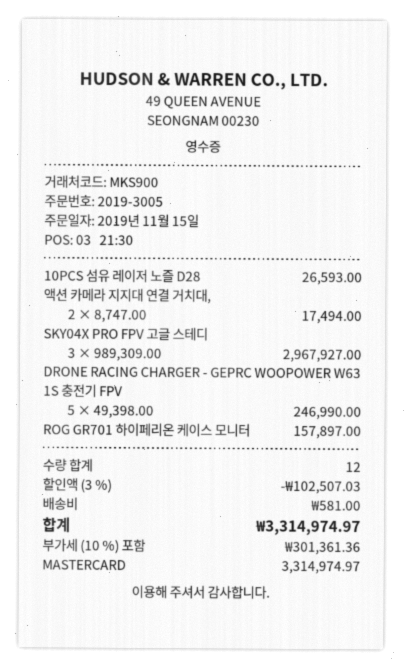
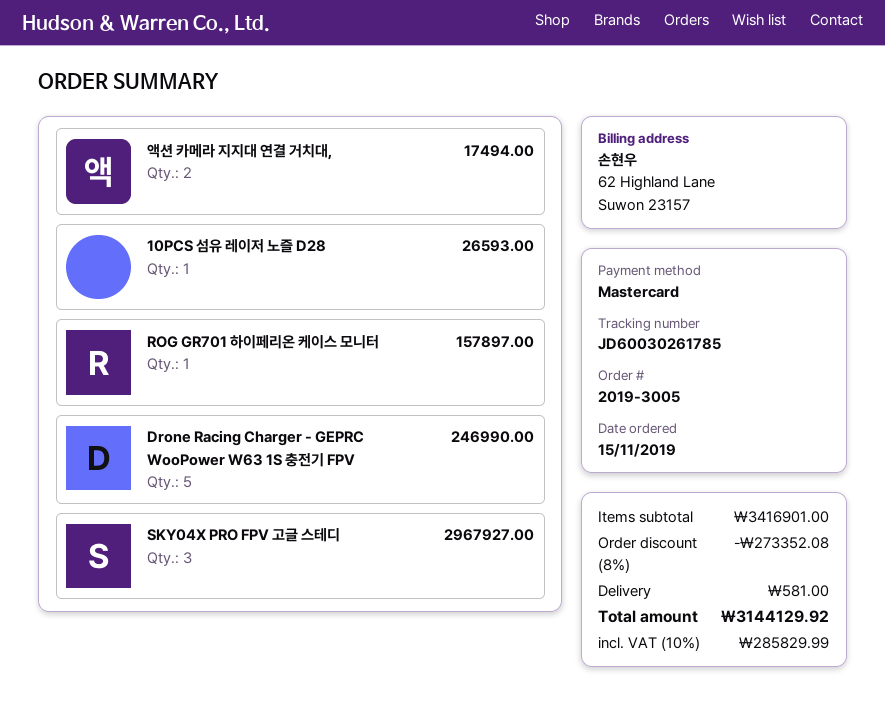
discount: 3% = 102507.03 -> 8% = 273352.08
tax: 10% = 301361.36 -> 10% = 285829.99
total: 3314974.97 -> 3144129.92

